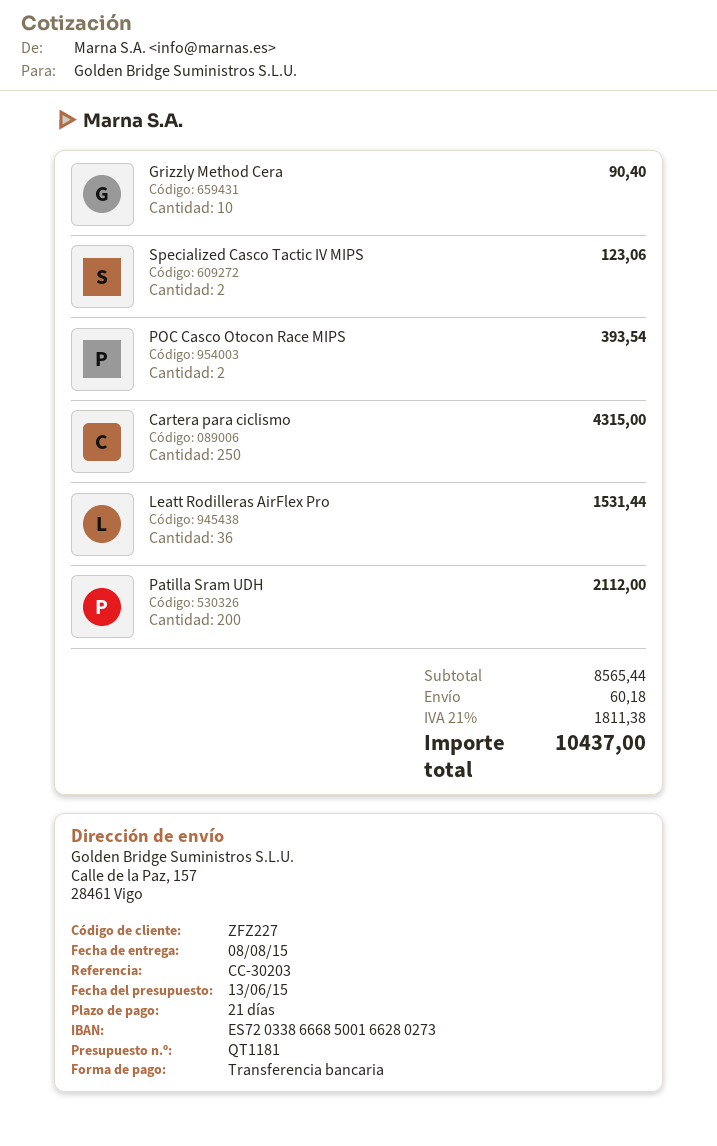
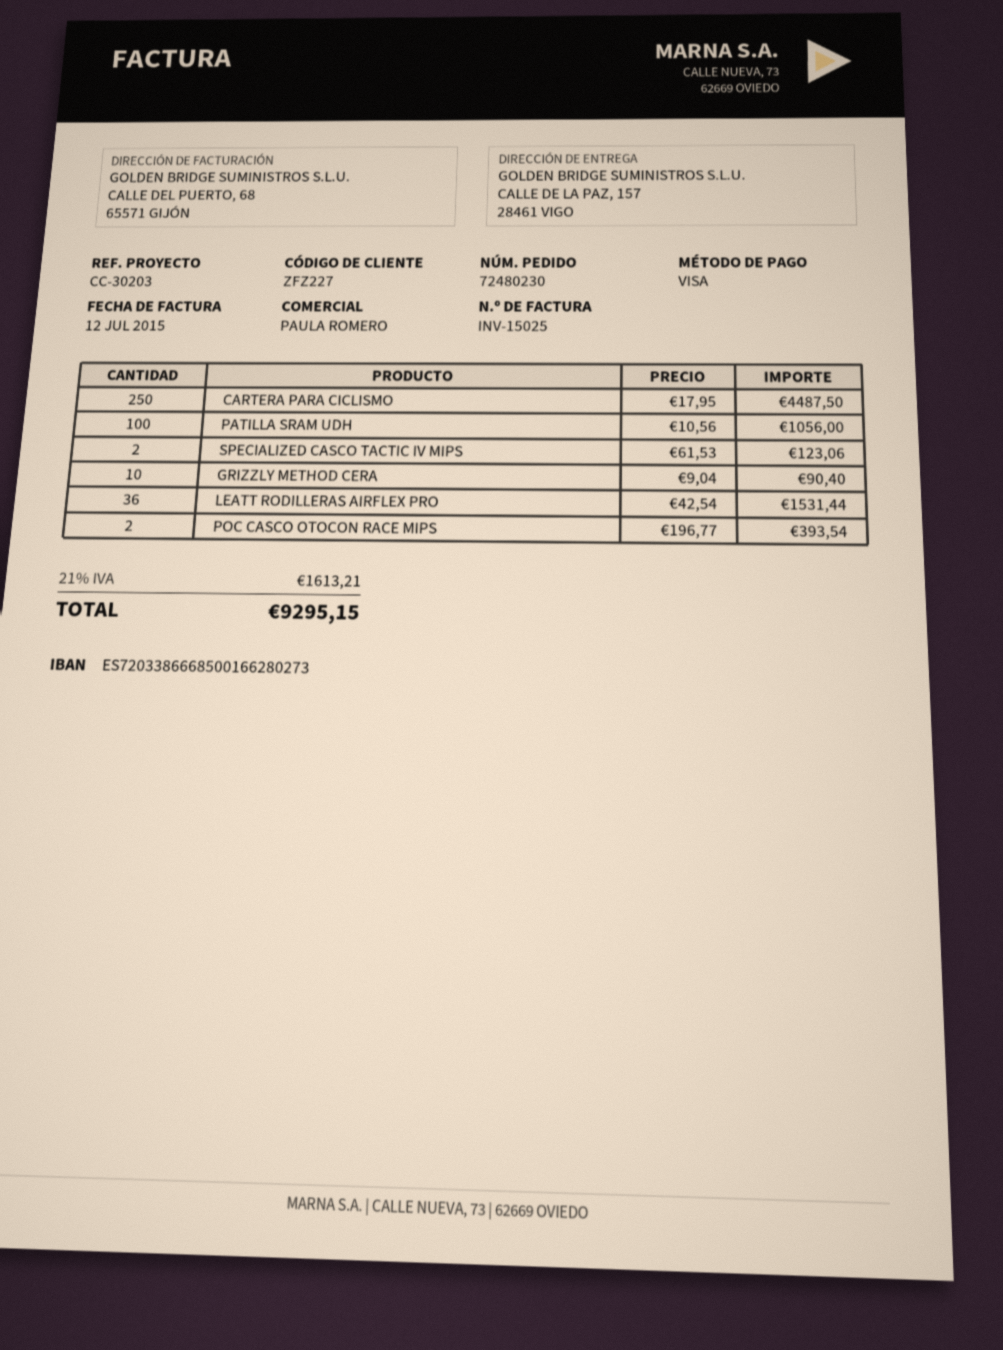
payment method: bank transfer -> Visa
Cartera para ciclismo: 250 for 4315.00 -> 250 for 4487.50
Patilla Sram UDH: 200 for 2112.00 -> 100 for 1056.00
shipping: 60.18 -> none
tax: 21% = 1811.38 -> 21% = 1613.21
total: 10437.00 -> 9295.15

